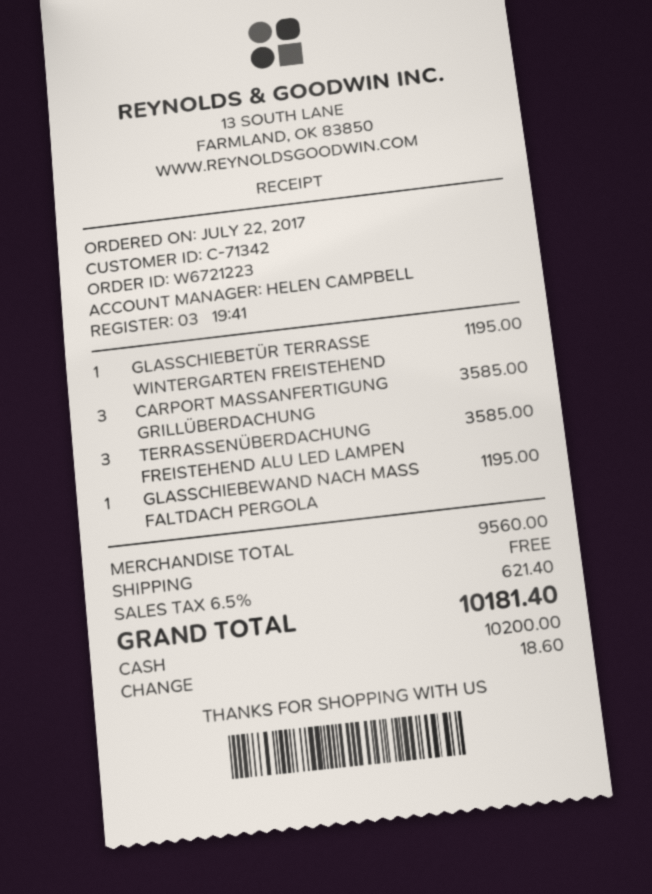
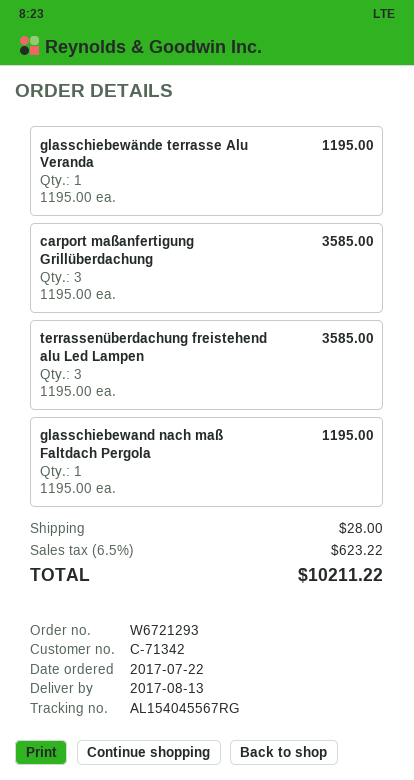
order number: W6721223 -> W6721293
GLASSCHIEBETÜR TERRASSE WINTERGARTEN FREISTEHEND: 1 for 1195.00 -> none
glasschiebewände terrasse Alu Veranda: none -> 1 for 1195.00
shipping: 0.00 -> 28.00
tax: 6.5% = 621.40 -> 6.5% = 623.22
total: 10181.40 -> 10211.22

